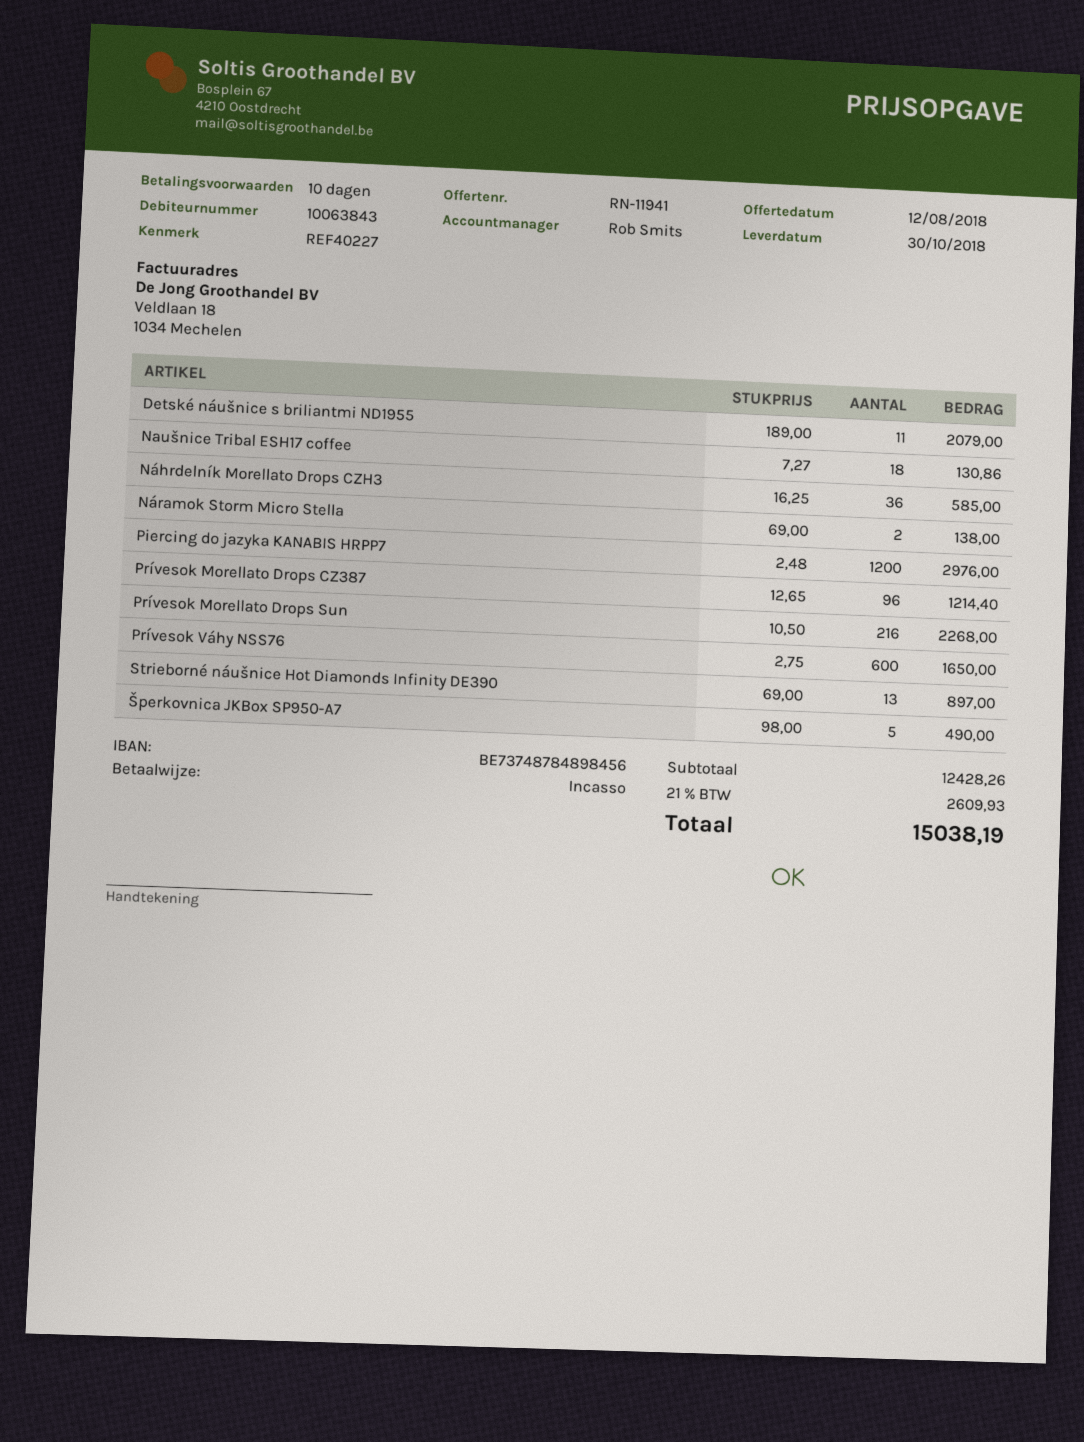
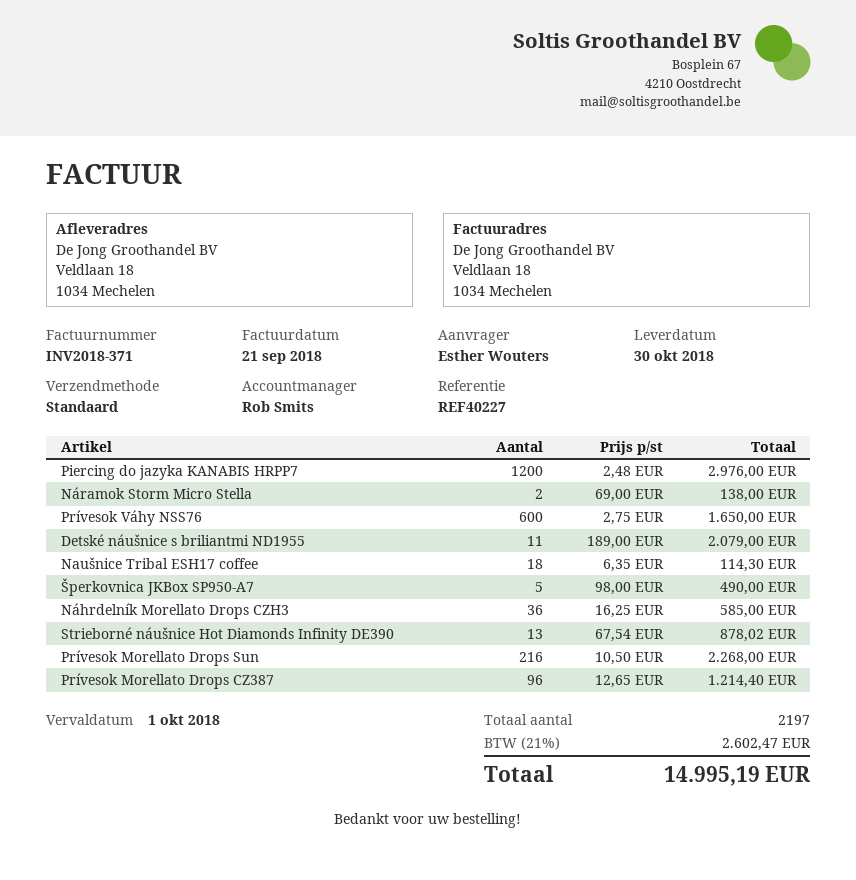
Naušnice Tribal ESH17 coffee: 18 x 7.27 = 130.86 -> 18 x 6.35 = 114.30
Strieborné náušnice Hot Diamonds Infinity DE390: 13 x 69.00 = 897.00 -> 13 x 67.54 = 878.02
tax: 21% = 2609.93 -> 21% = 2602.47
total: 15038.19 -> 14995.19

